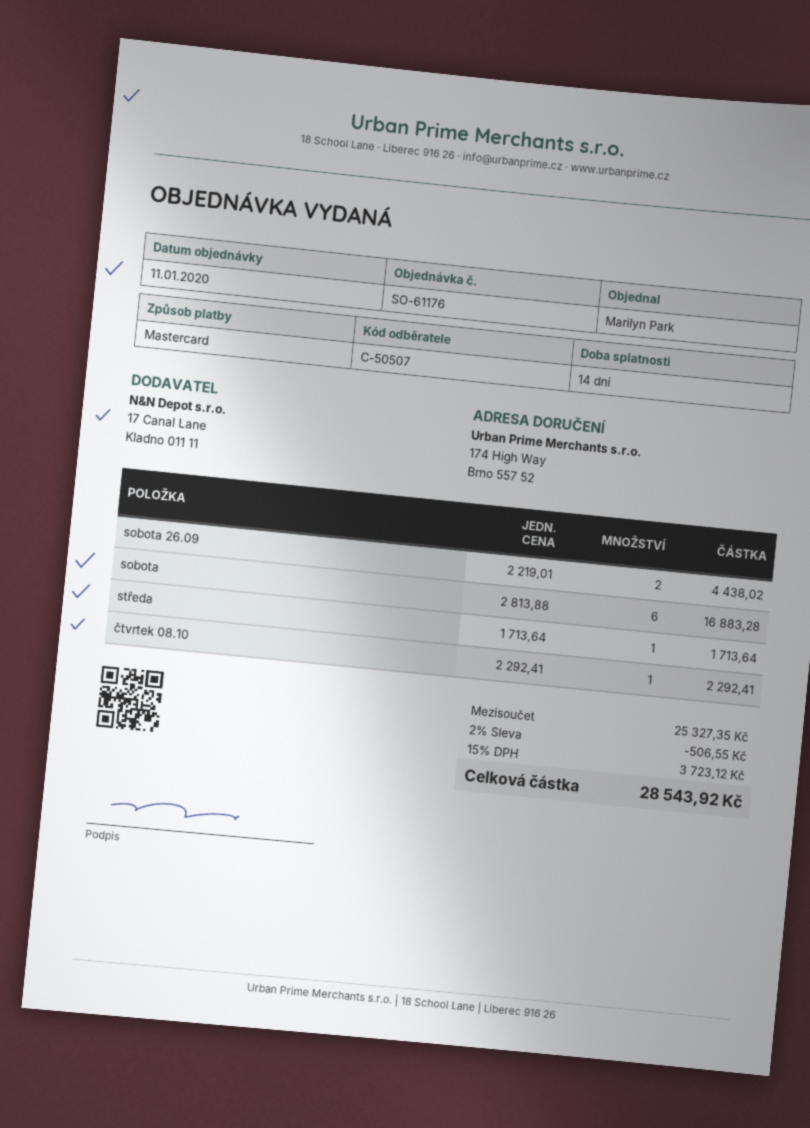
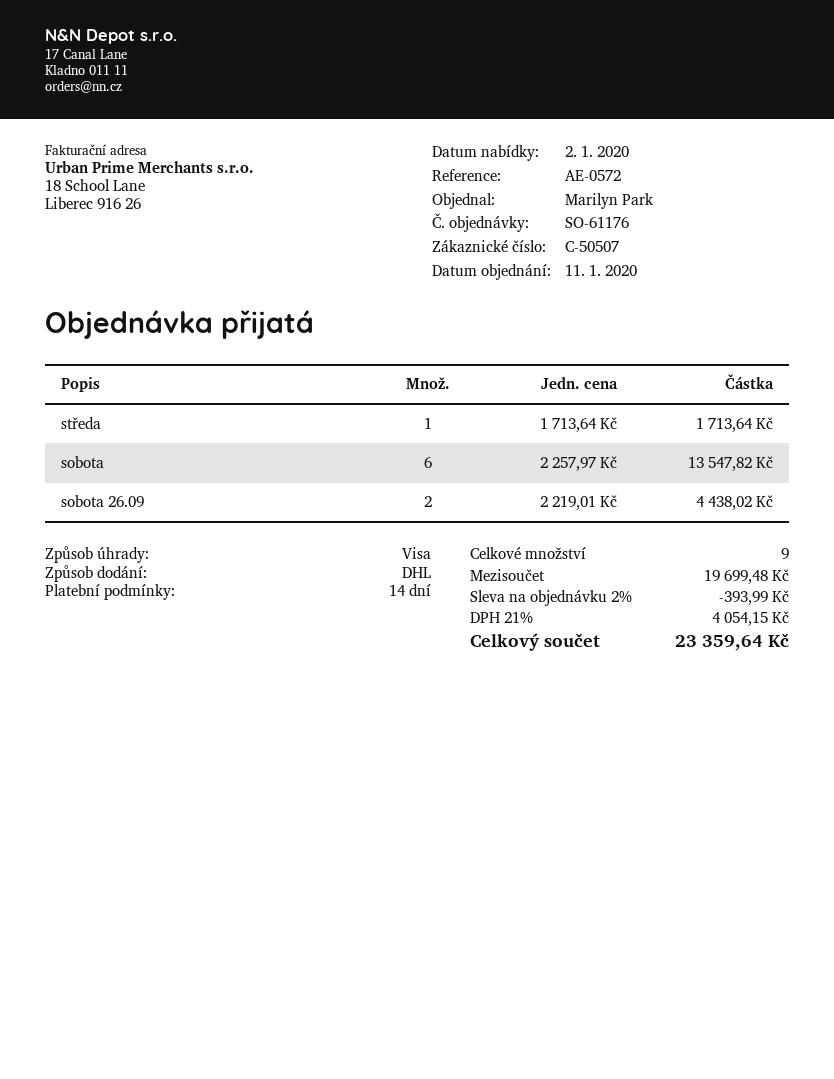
payment method: Mastercard -> Visa
sobota: 6 x 2813.88 = 16883.28 -> 6 x 2257.97 = 13547.82
čtvrtek 08.10: 1 x 2292.41 = 2292.41 -> none
subtotal: 25327.35 -> 19699.48
discount: 2% = 506.55 -> 2% = 393.99
tax: 15% = 3723.12 -> 21% = 4054.15
total: 28543.92 -> 23359.64

